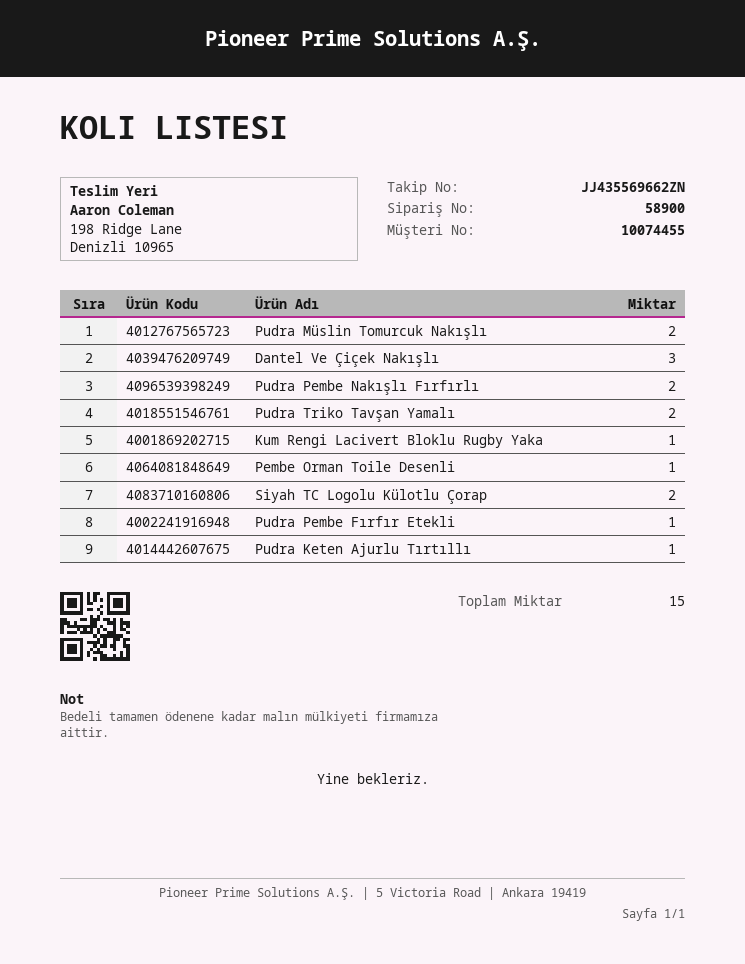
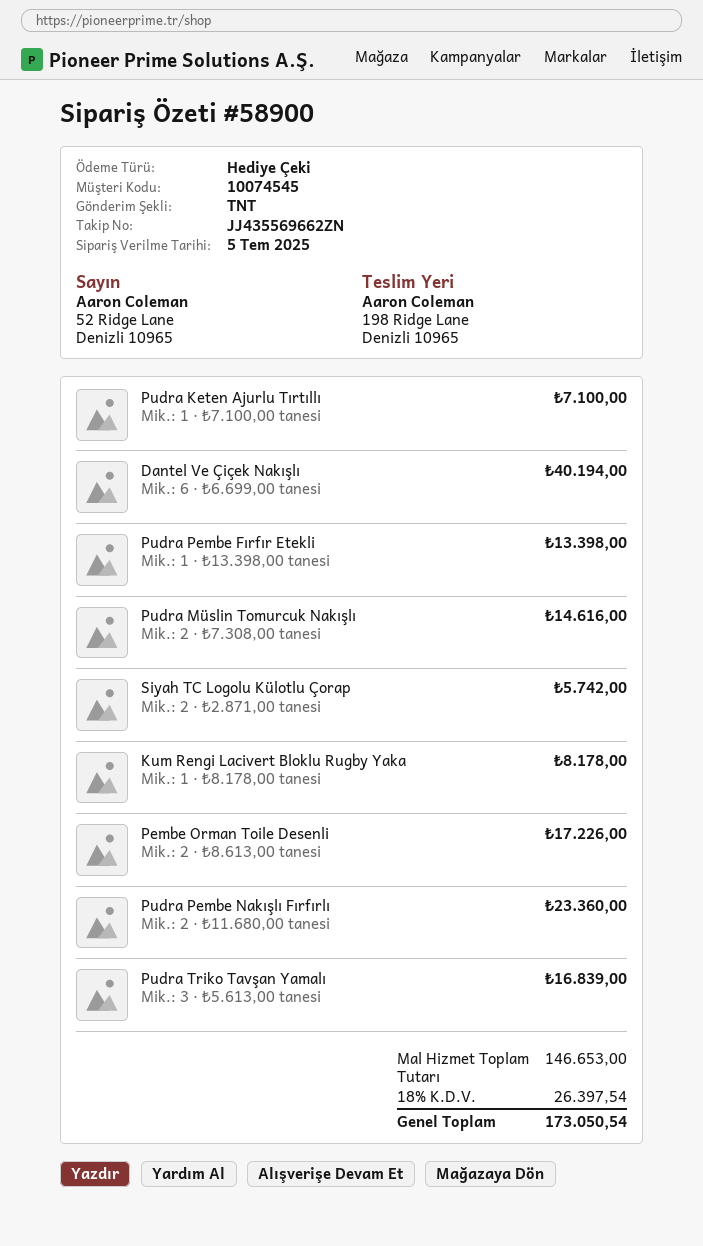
customer number: 10074455 -> 10074545
Dantel Ve Çiçek Nakışlı: 3 -> 6
Pudra Triko Tavşan Yamalı: 2 -> 3
Pembe Orman Toile Desenli: 1 -> 2

